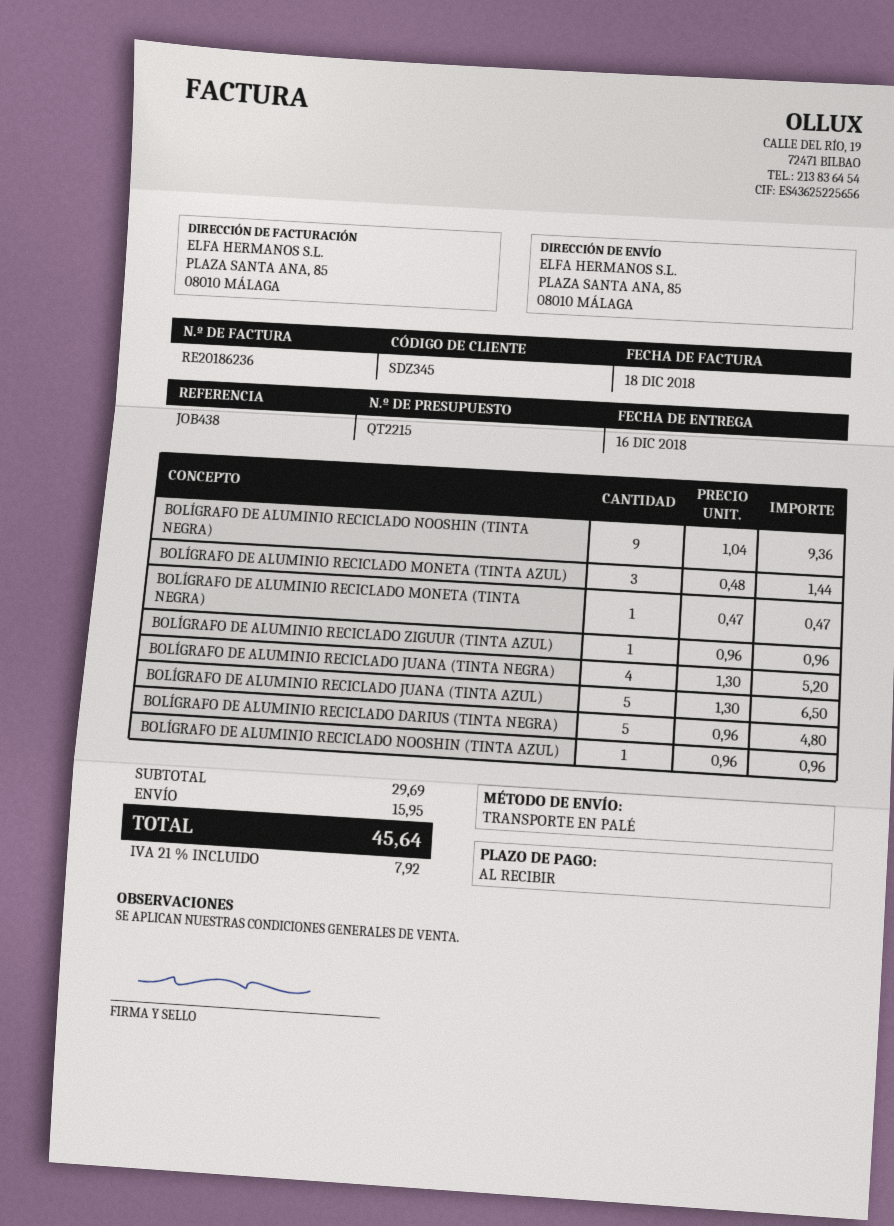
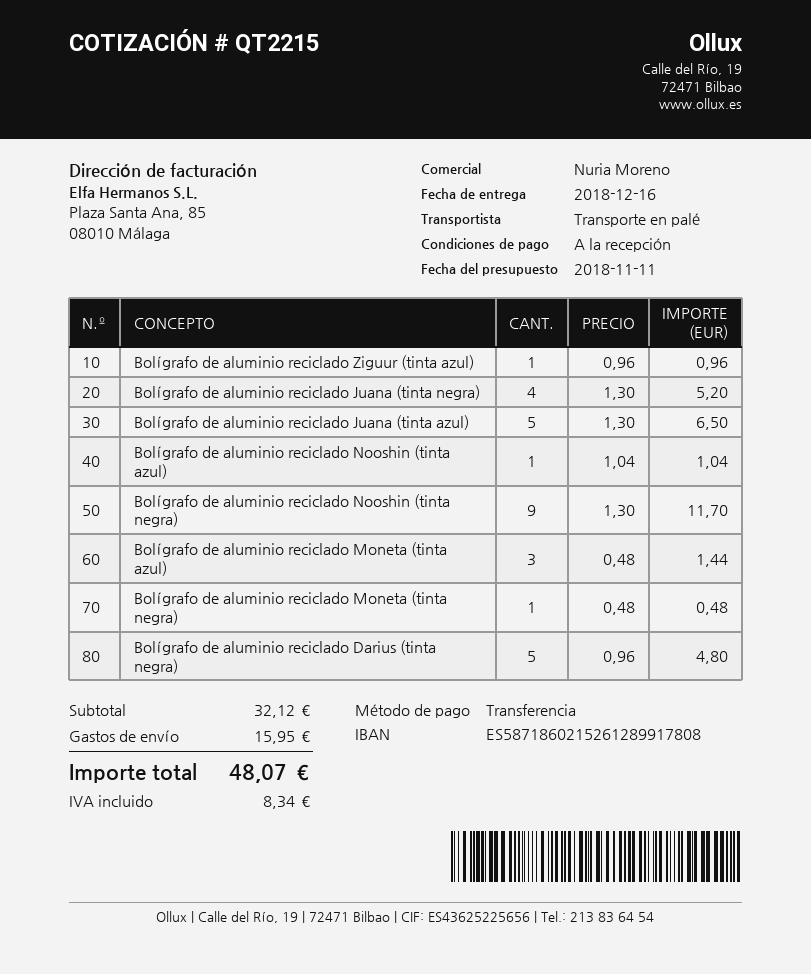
BOLÍGRAFO DE ALUMINIO RECICLADO NOOSHIN (TINTA NEGRA): 9 x 1.04 = 9.36 -> 9 x 1.30 = 11.70
BOLÍGRAFO DE ALUMINIO RECICLADO MONETA (TINTA NEGRA): 1 x 0.47 = 0.47 -> 1 x 0.48 = 0.48
BOLÍGRAFO DE ALUMINIO RECICLADO NOOSHIN (TINTA AZUL): 1 x 0.96 = 0.96 -> 1 x 1.04 = 1.04
subtotal: 29.69 -> 32.12
tax: 7.92 -> 8.34
total: 45.64 -> 48.07

